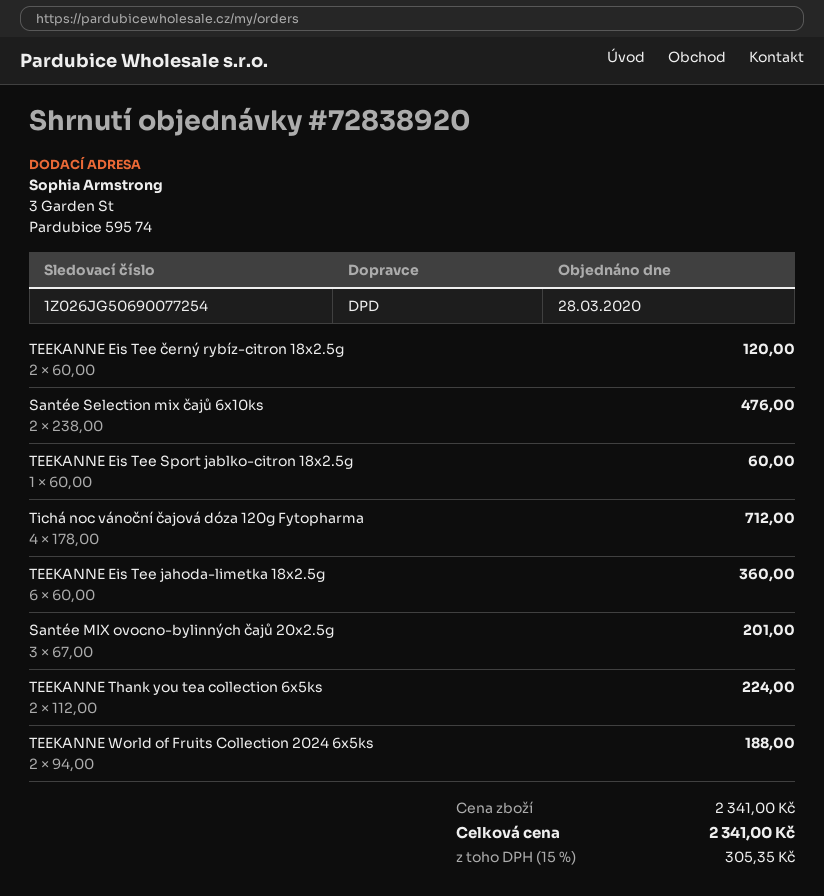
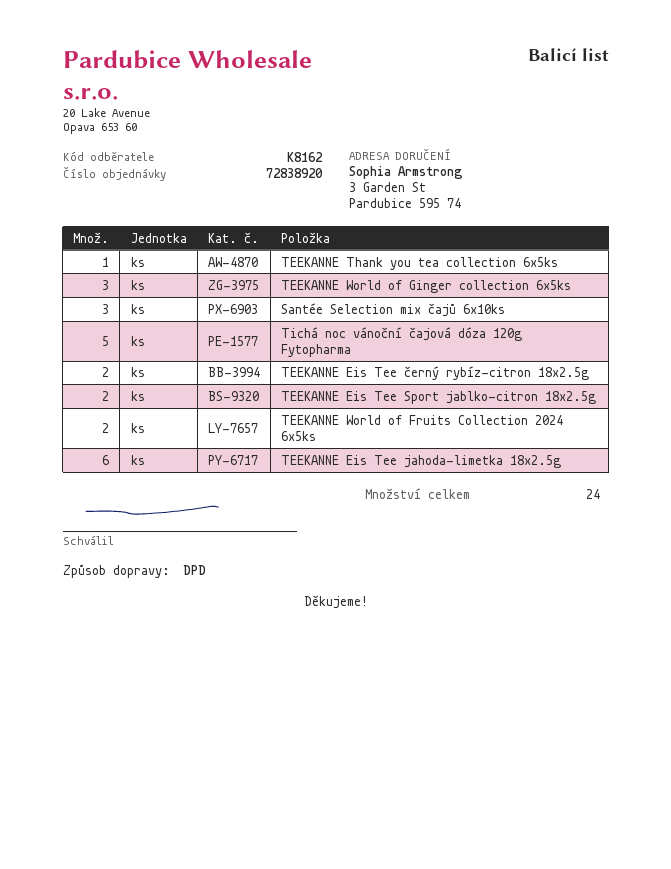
Santée Selection mix čajů 6x10ks: 2 -> 3
TEEKANNE Eis Tee Sport jablko-citron 18x2.5g: 1 -> 2
Tichá noc vánoční čajová dóza 120g Fytopharma: 4 -> 5
Santée MIX ovocno-bylinných čajů 20x2.5g: 3 -> none
TEEKANNE Thank you tea collection 6x5ks: 2 -> 1
TEEKANNE World of Ginger collection 6x5ks: none -> 3

